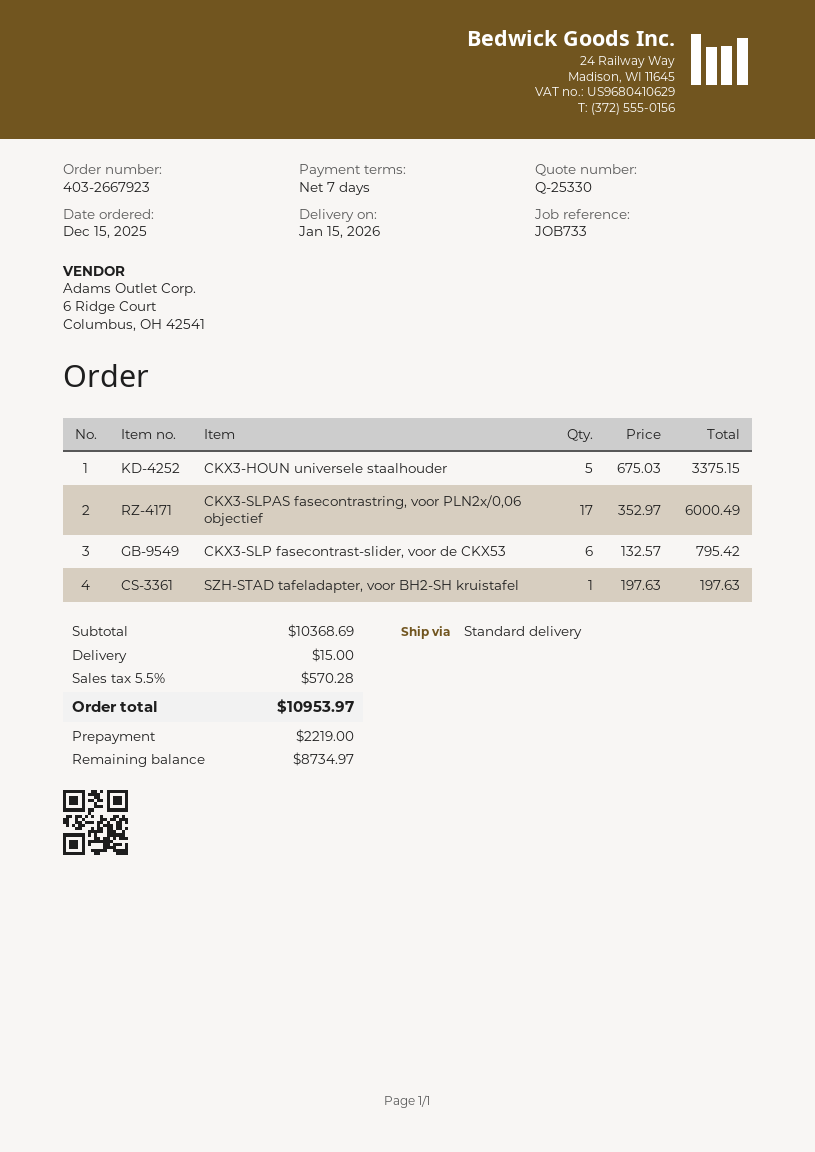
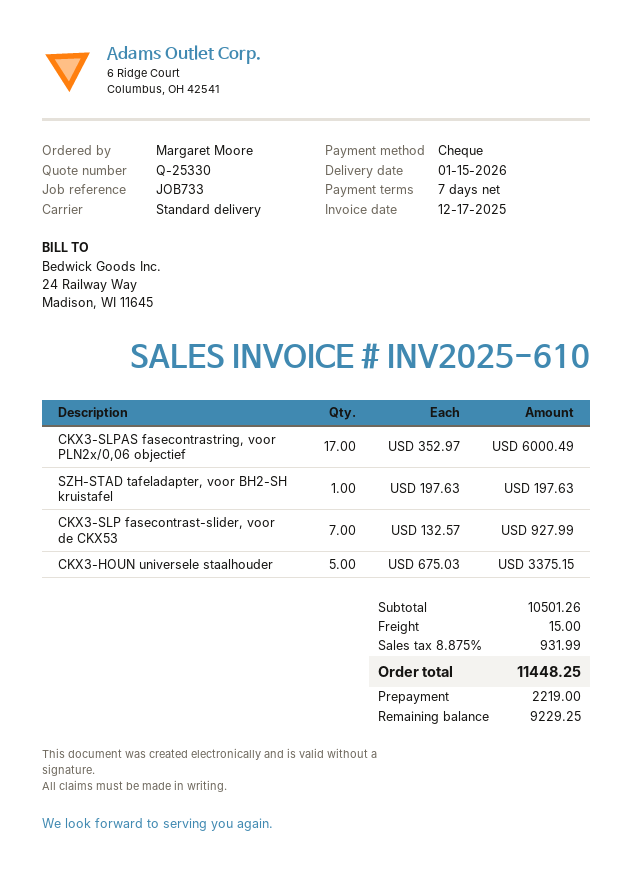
CKX3-SLP fasecontrast-slider, voor de CKX53: 6 x 132.57 = 795.42 -> 7 x 132.57 = 927.99
subtotal: 10368.69 -> 10501.26
tax: 5.5% = 570.28 -> 8.875% = 931.99
total: 10953.97 -> 11448.25
balance: 8734.97 -> 9229.25

